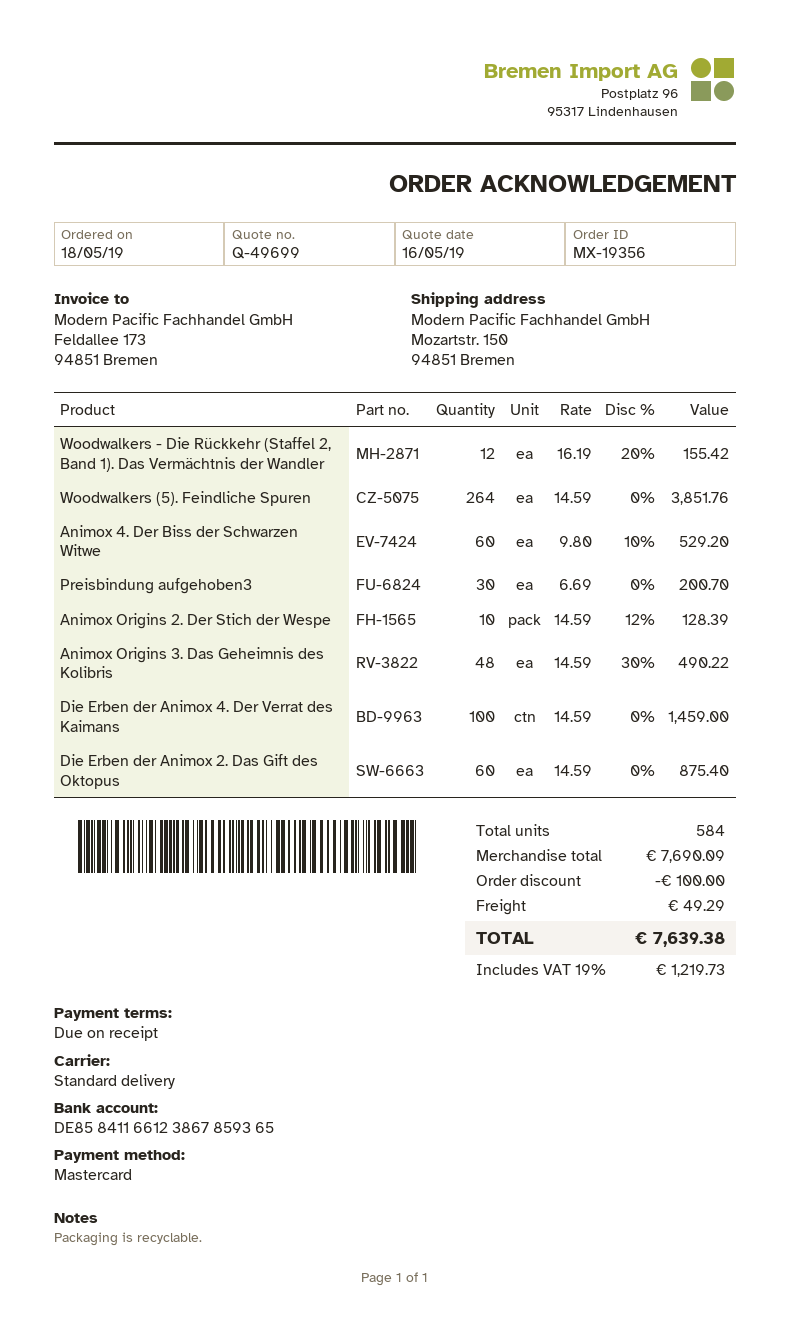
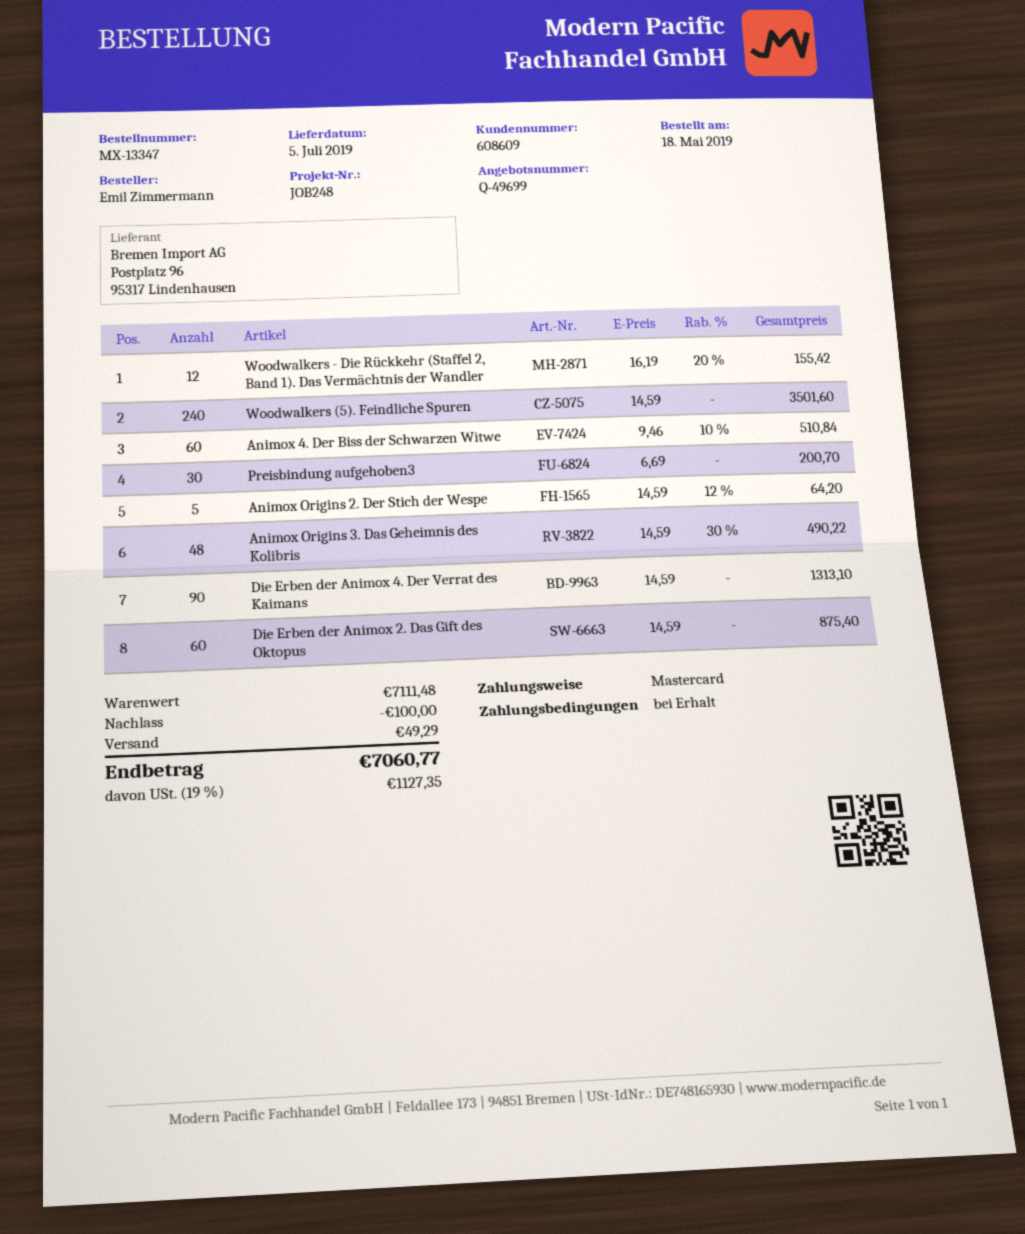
order number: MX-19356 -> MX-13347
Woodwalkers (5). Feindliche Spuren: 264 x 14.59 = 3851.76 -> 240 x 14.59 = 3501.60
Animox 4. Der Biss der Schwarzen Witwe: 60 x 9.80 - 10% = 529.20 -> 60 x 9.46 - 10% = 510.84
Animox Origins 2. Der Stich der Wespe: 10 x 14.59 - 12% = 128.39 -> 5 x 14.59 - 12% = 64.20
Die Erben der Animox 4. Der Verrat des Kaimans: 100 x 14.59 = 1459.00 -> 90 x 14.59 = 1313.10
subtotal: 7690.09 -> 7111.48
tax: 19% = 1219.73 -> 19% = 1127.35
total: 7639.38 -> 7060.77

